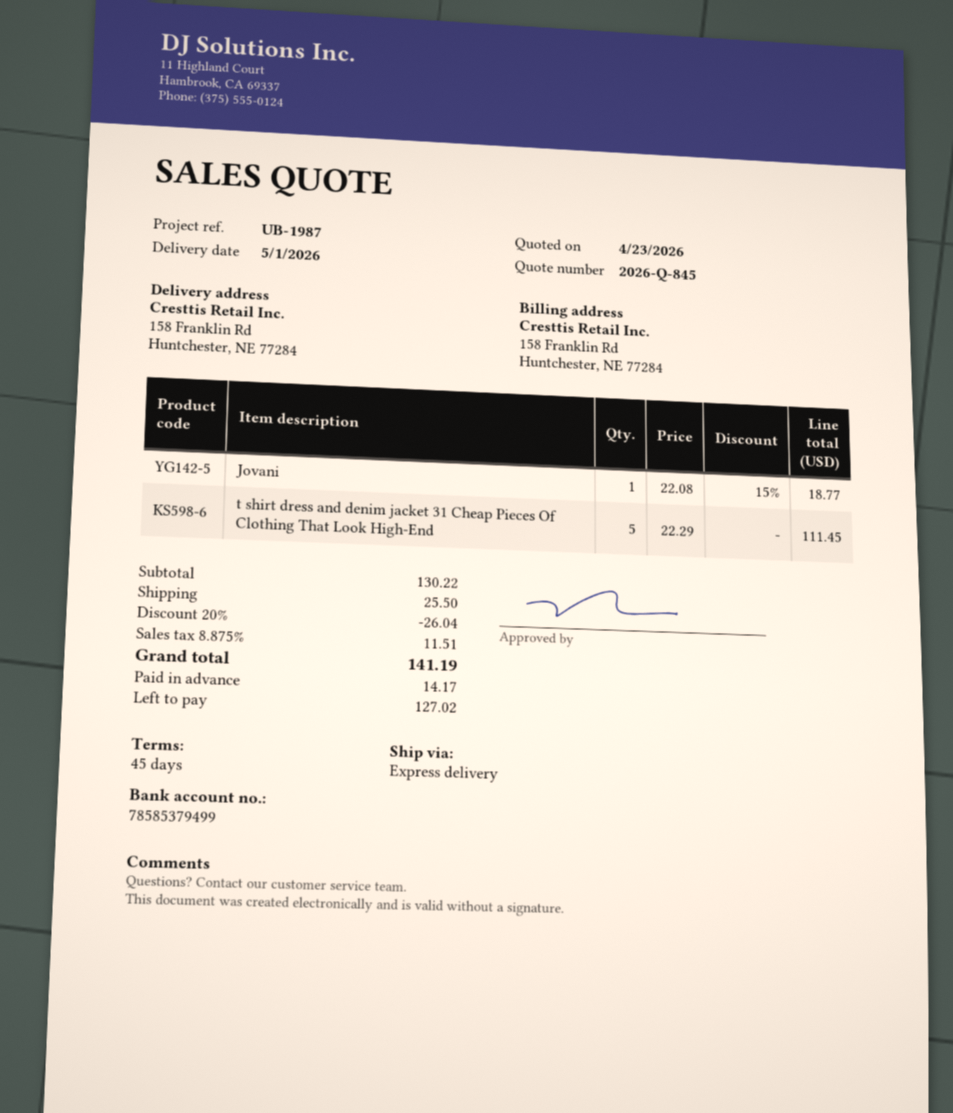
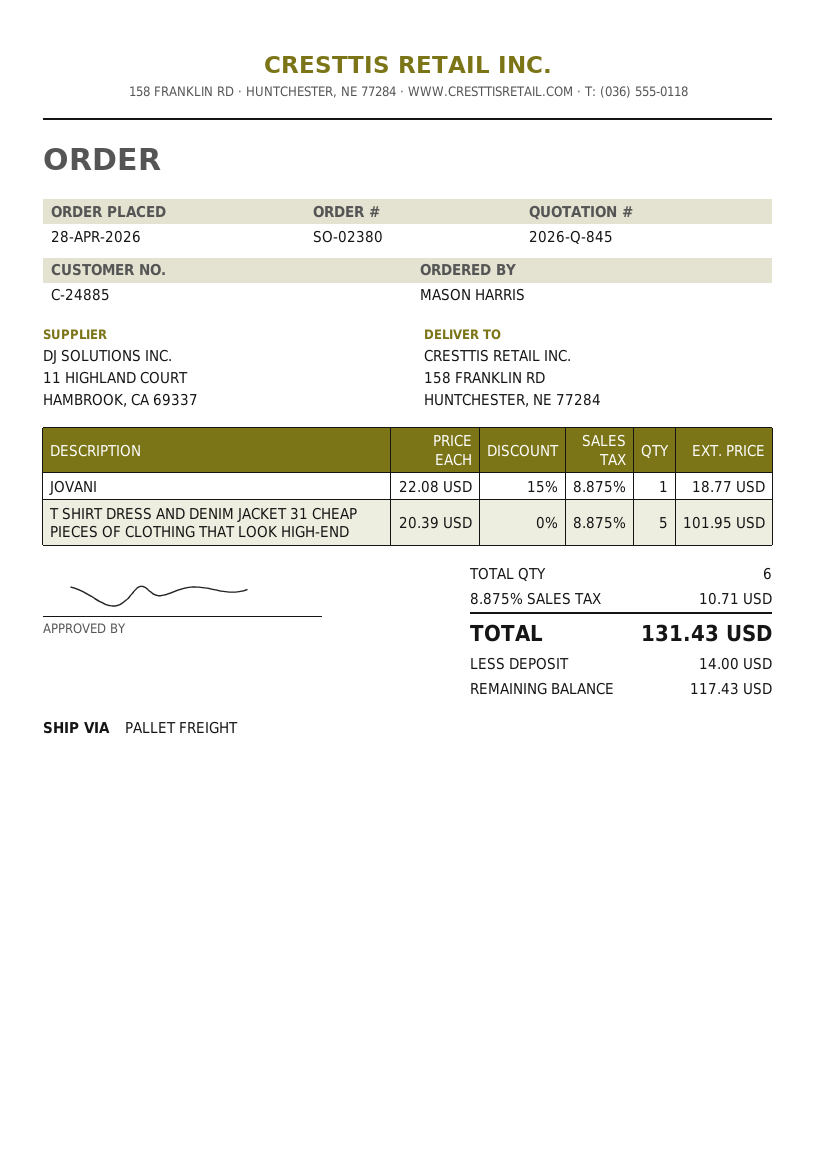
shipping method: express -> pallet freight
t shirt dress and denim jacket 31 Cheap Pieces Of Clothing That Look High-End: 5 x 22.29 = 111.45 -> 5 x 20.39 = 101.95
discount: 20% = 26.04 -> none
shipping: 25.50 -> none
tax: 8.875% = 11.51 -> 8.875% = 10.71
total: 141.19 -> 131.43
deposit: 14.17 -> 14.00
balance: 127.02 -> 117.43

